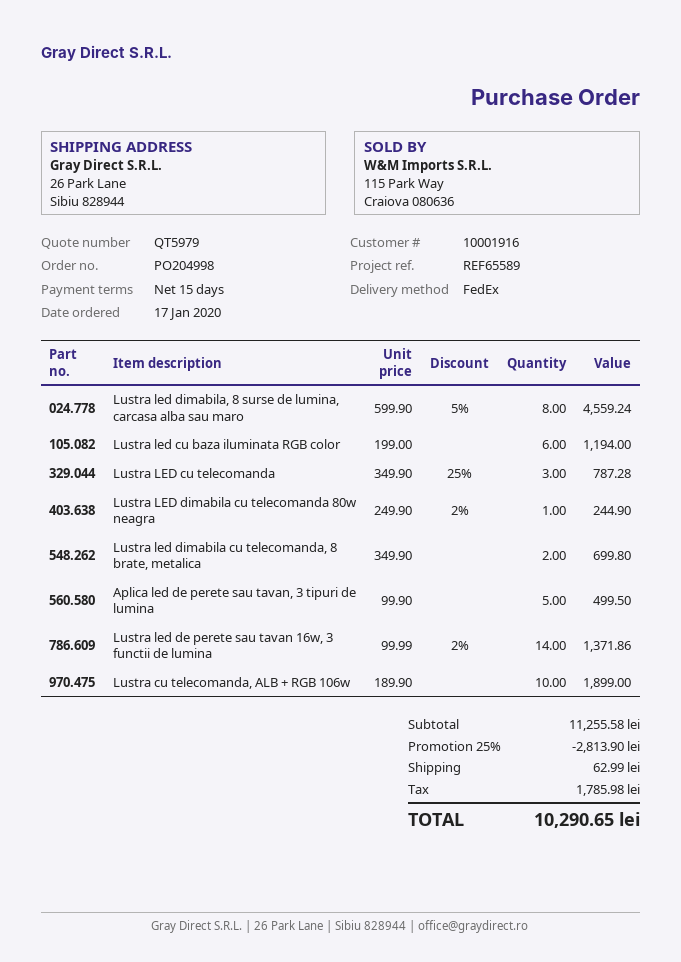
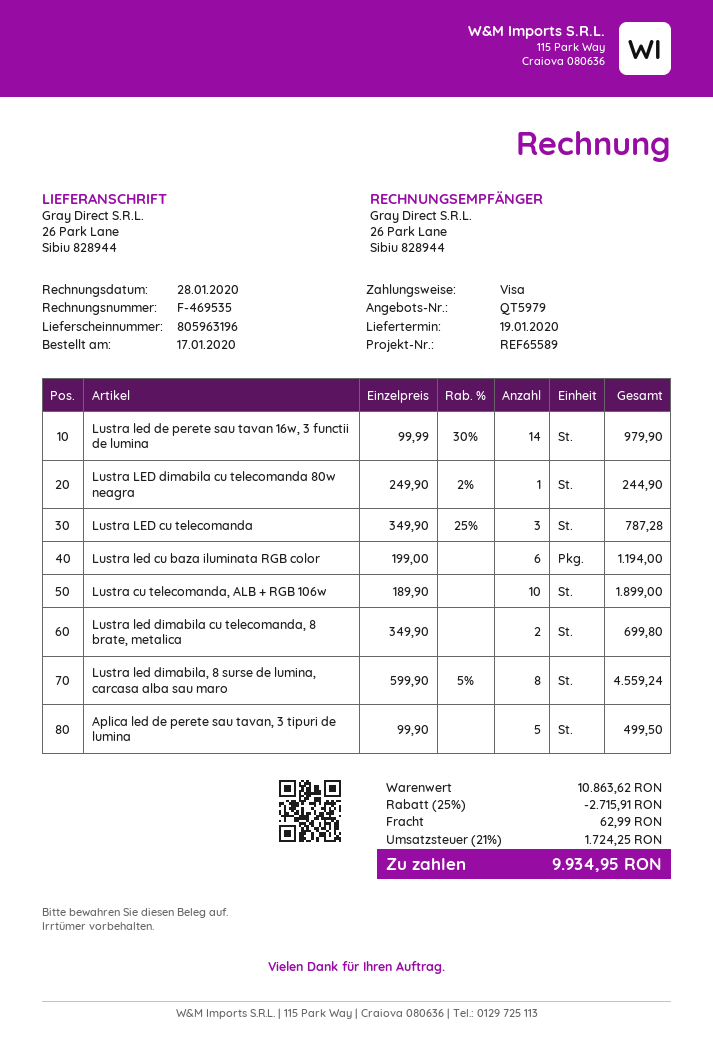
Lustra led de perete sau tavan 16w, 3 functii de lumina: 14 x 99.99 - 2% = 1371.86 -> 14 x 99.99 - 30% = 979.90
subtotal: 11255.58 -> 10863.62
discount: 25% = 2813.90 -> 25% = 2715.91
tax: 1785.98 -> 1724.25
total: 10290.65 -> 9934.95

